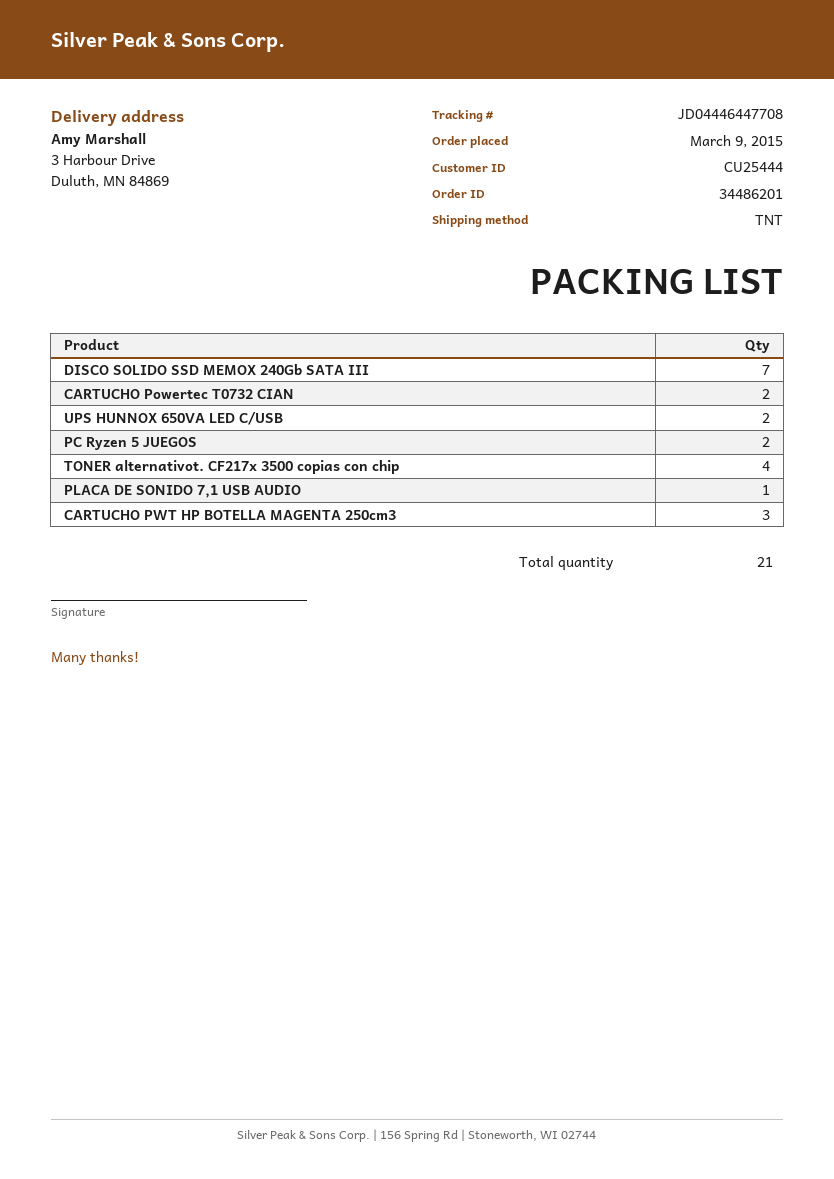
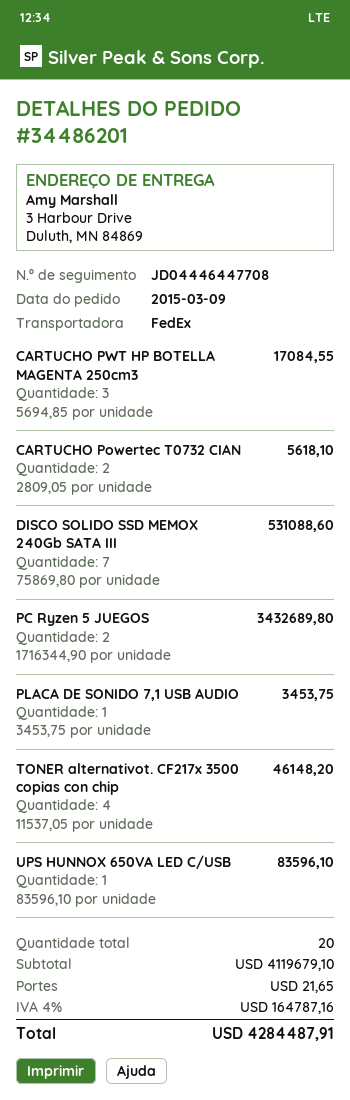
shipping method: TNT -> FedEx
UPS HUNNOX 650VA LED C/USB: 2 -> 1
total quantity: 21 -> 20

